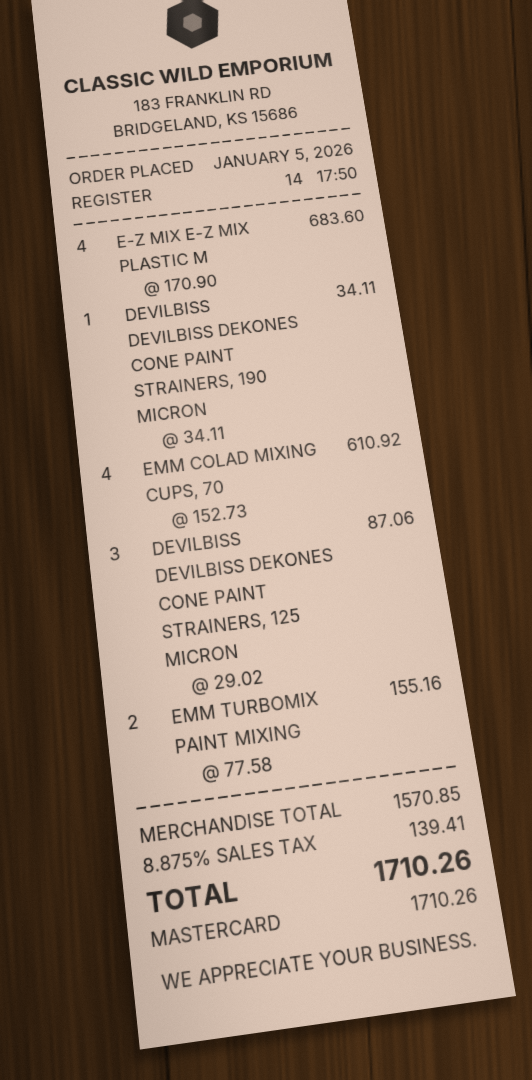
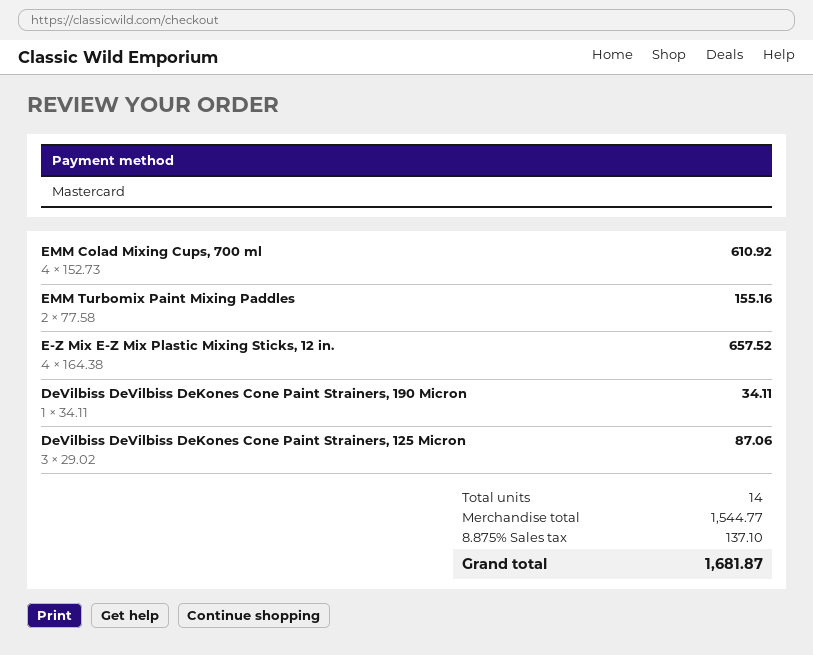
E-Z MIX E-Z MIX PLASTIC M: 4 x 170.90 = 683.60 -> 4 x 164.38 = 657.52
subtotal: 1570.85 -> 1544.77
tax: 8.875% = 139.41 -> 8.875% = 137.10
total: 1710.26 -> 1681.87

